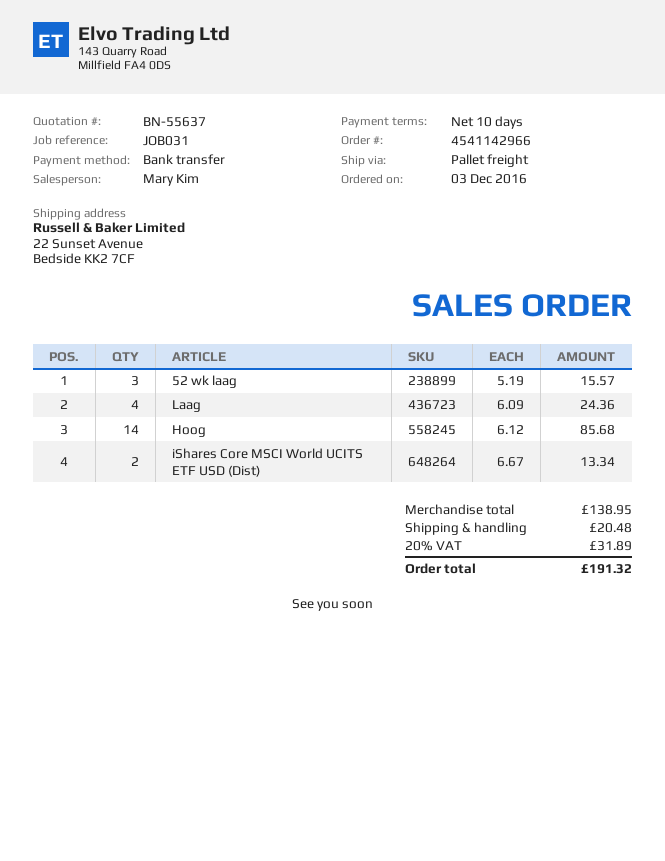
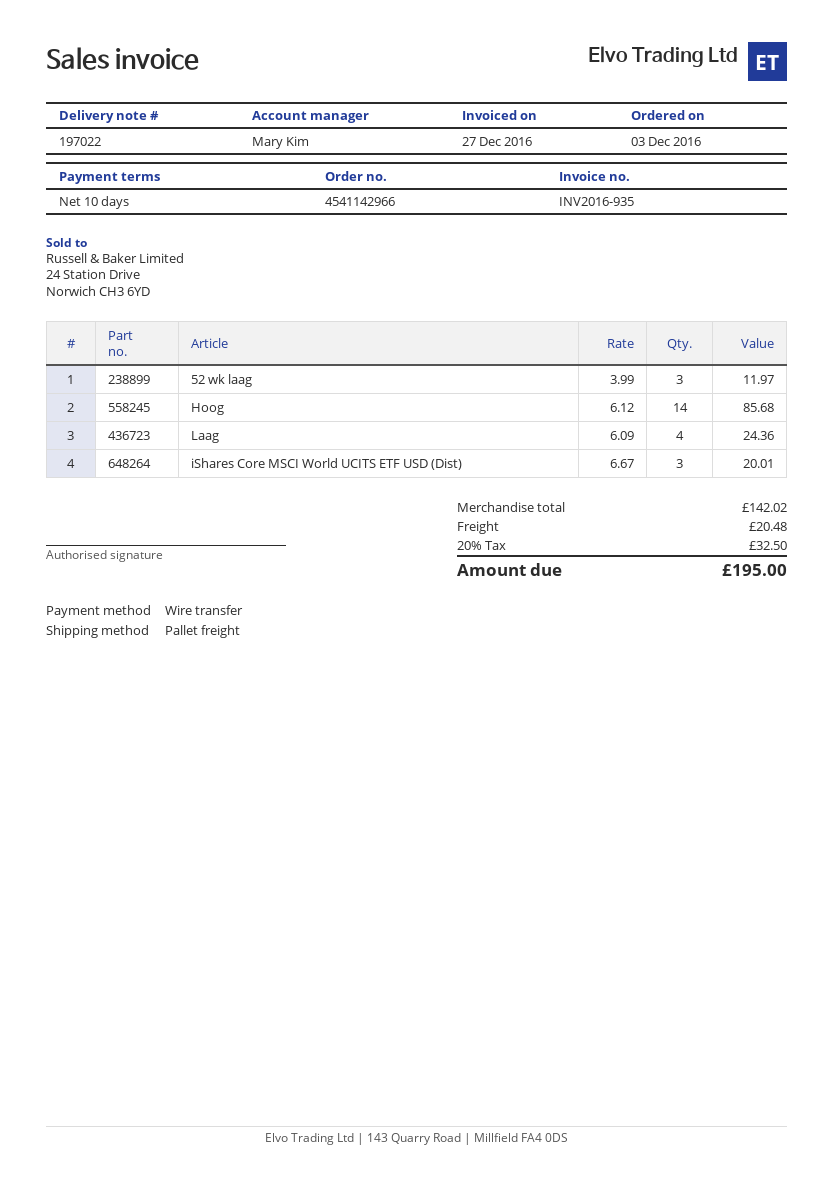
52 wk laag: 3 x 5.19 = 15.57 -> 3 x 3.99 = 11.97
iShares Core MSCI World UCITS ETF USD (Dist): 2 x 6.67 = 13.34 -> 3 x 6.67 = 20.01
subtotal: 138.95 -> 142.02
tax: 20% = 31.89 -> 20% = 32.50
total: 191.32 -> 195.00

